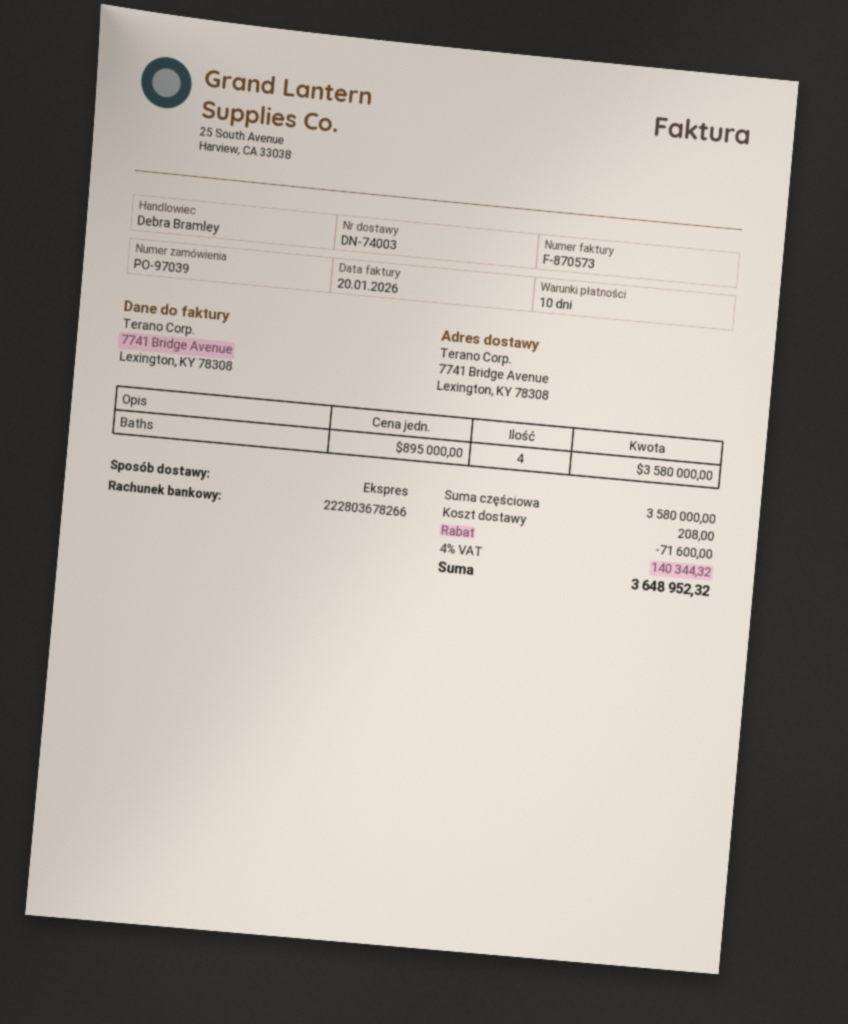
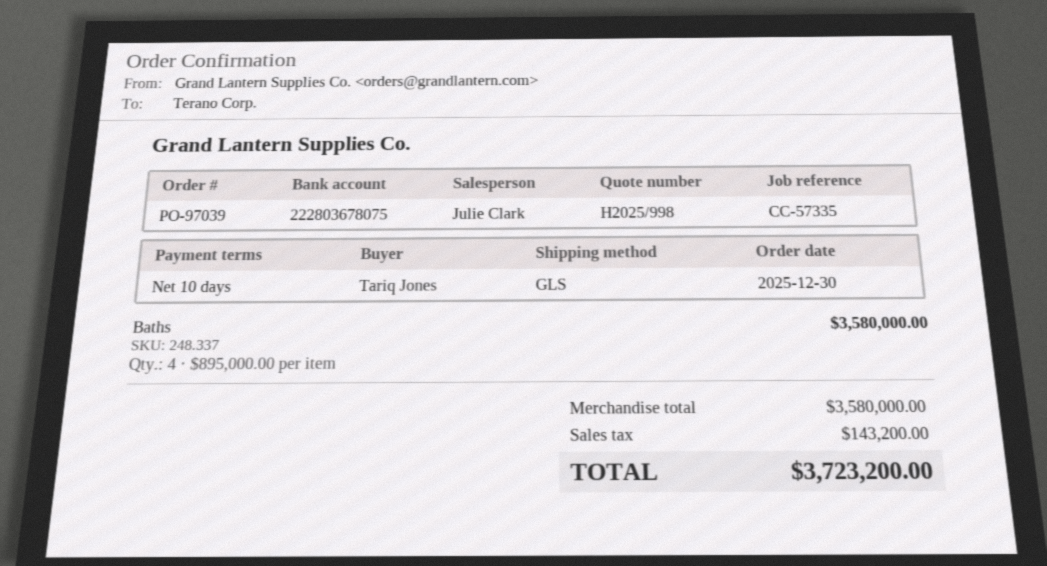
sales rep: Debra Bramley -> Julie Clark
bank account: 222803678266 -> 222803678075
shipping method: express -> GLS
discount: 71600.00 -> none
shipping: 208.00 -> none
tax: 140344.32 -> 143200.00
total: 3648952.32 -> 3723200.00

